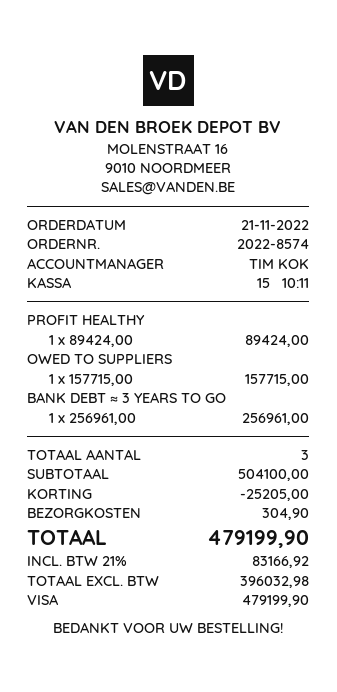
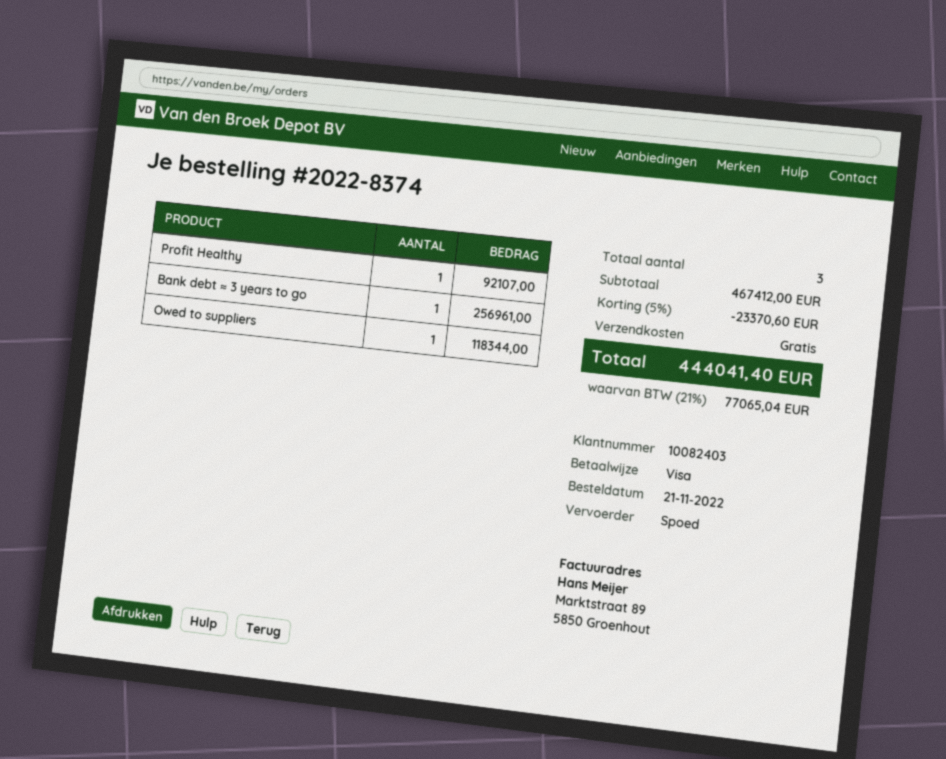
order number: 2022-8574 -> 2022-8374
PROFIT HEALTHY: 1 for 89424.00 -> 1 for 92107.00
OWED TO SUPPLIERS: 1 for 157715.00 -> 1 for 118344.00
subtotal: 504100.00 -> 467412.00
discount: 25205.00 -> 23370.60
shipping: 304.90 -> 0.00
tax: 21% = 83166.92 -> 21% = 77065.04
total: 479199.90 -> 444041.40

